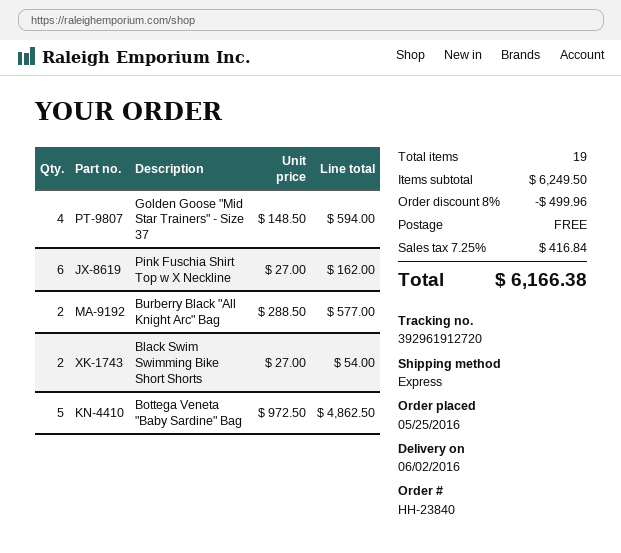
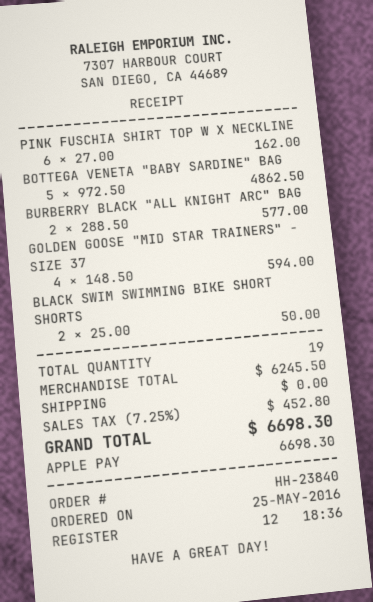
Black Swim Swimming Bike Short Shorts: 2 x 27.00 = 54.00 -> 2 x 25.00 = 50.00
subtotal: 6249.50 -> 6245.50
discount: 8% = 499.96 -> none
tax: 7.25% = 416.84 -> 7.25% = 452.80
total: 6166.38 -> 6698.30

